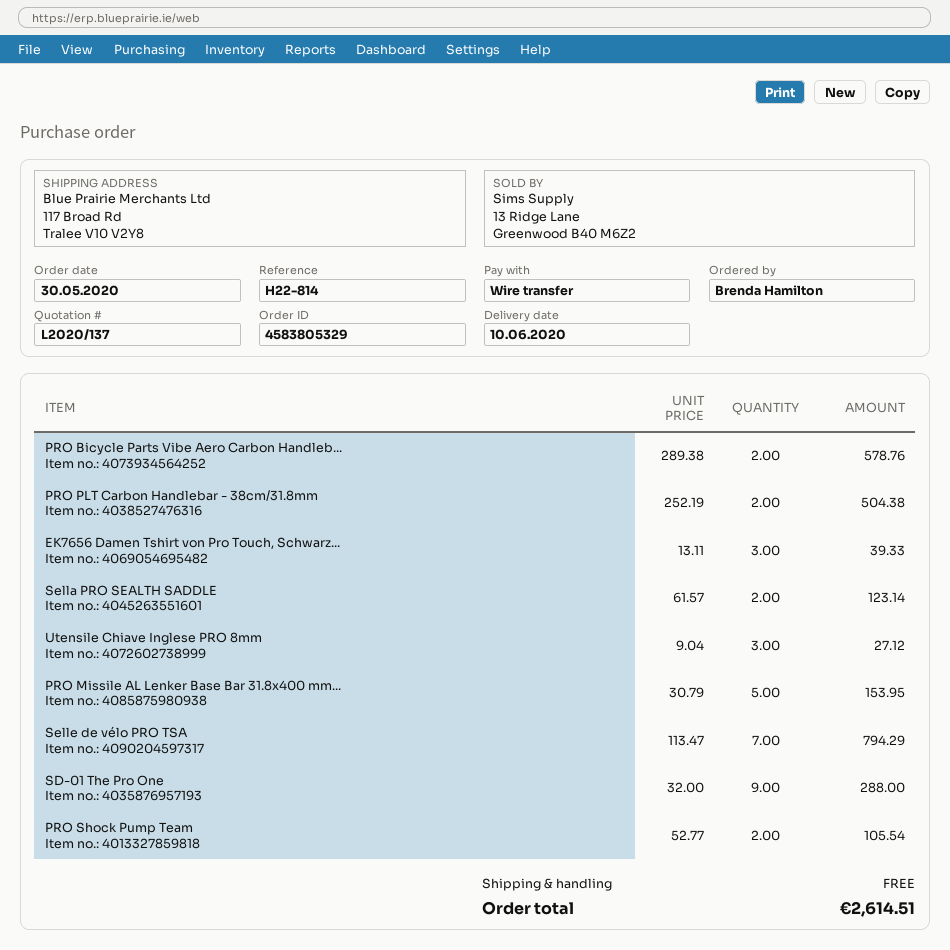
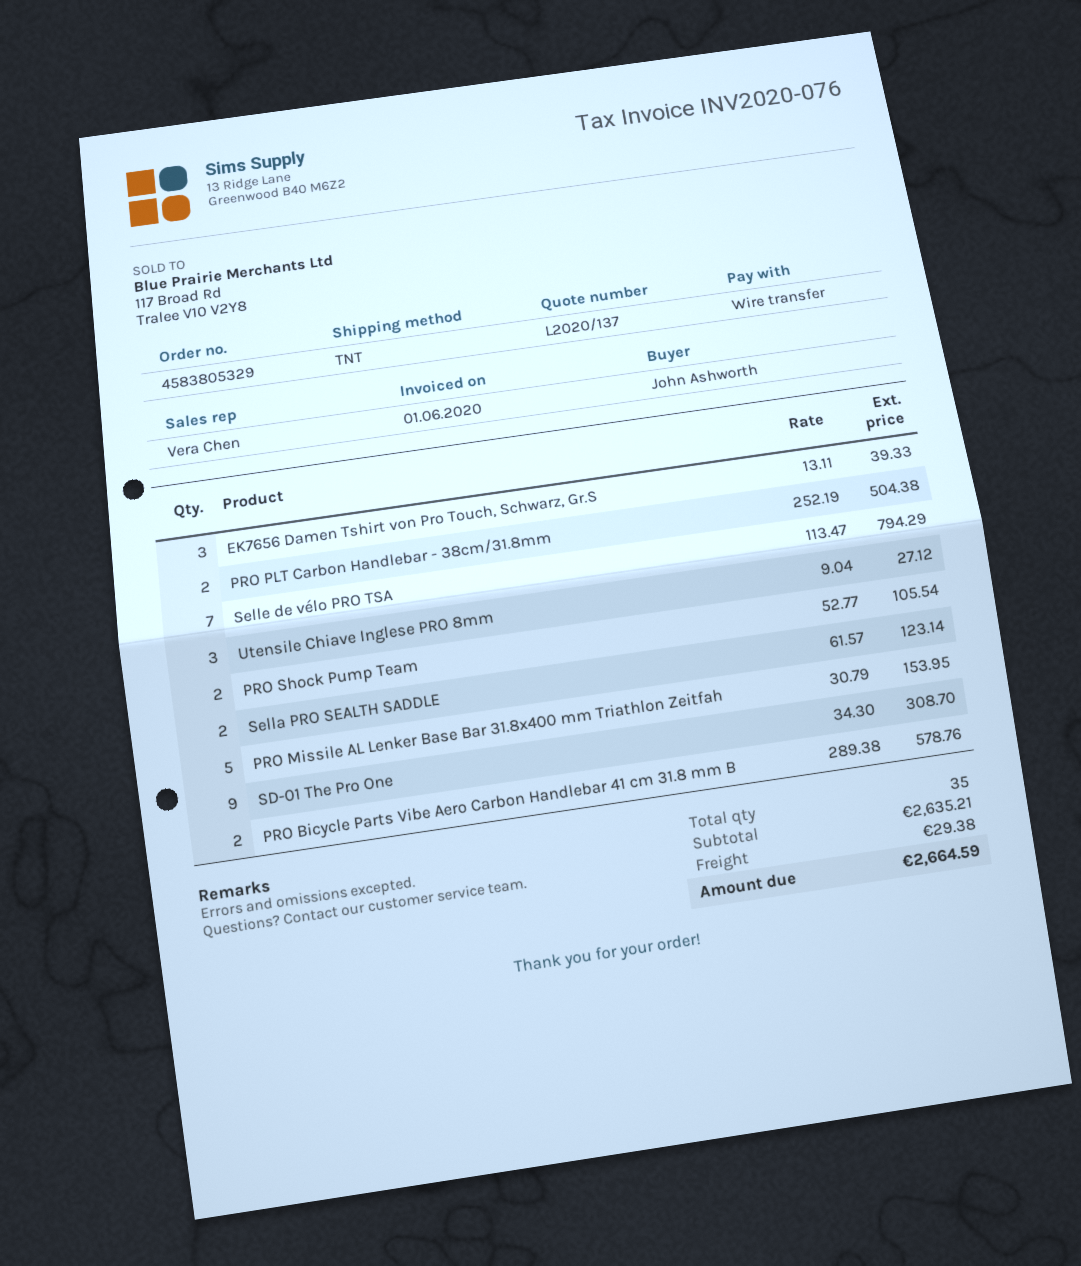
ordered by: Brenda Hamilton -> John Ashworth
SD-01 The Pro One: 9 x 32.00 = 288.00 -> 9 x 34.30 = 308.70
shipping: 0.00 -> 29.38
total: 2614.51 -> 2664.59

